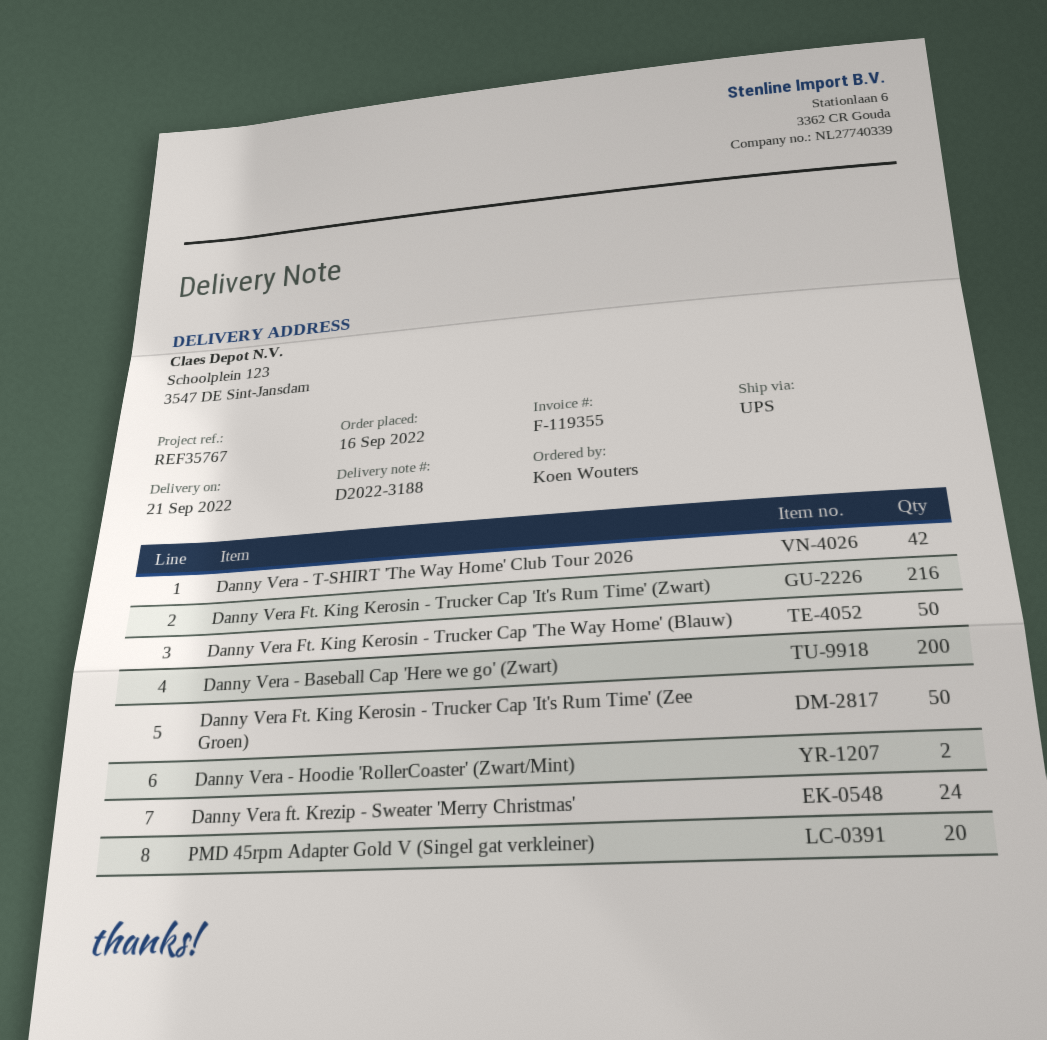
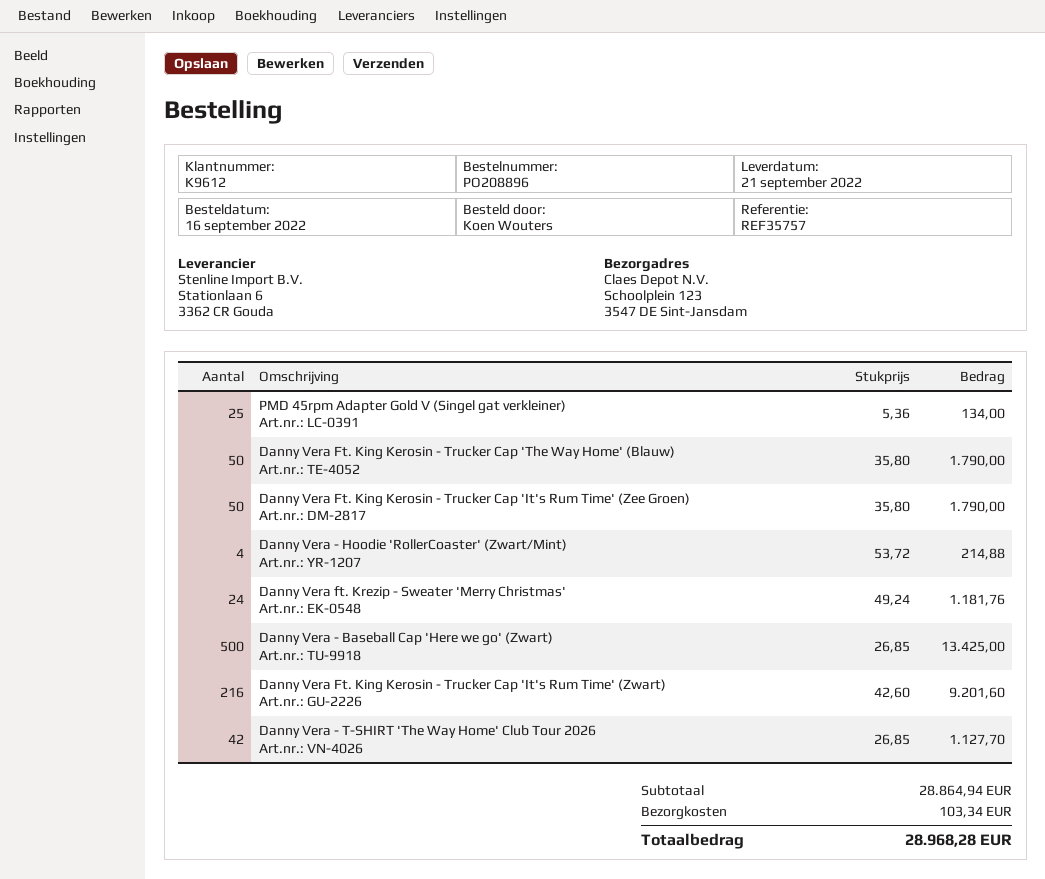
reference: REF35767 -> REF35757
Danny Vera - Baseball Cap 'Here we go' (Zwart): 200 -> 500
Danny Vera - Hoodie 'RollerCoaster' (Zwart/Mint): 2 -> 4
PMD 45rpm Adapter Gold V (Singel gat verkleiner): 20 -> 25

